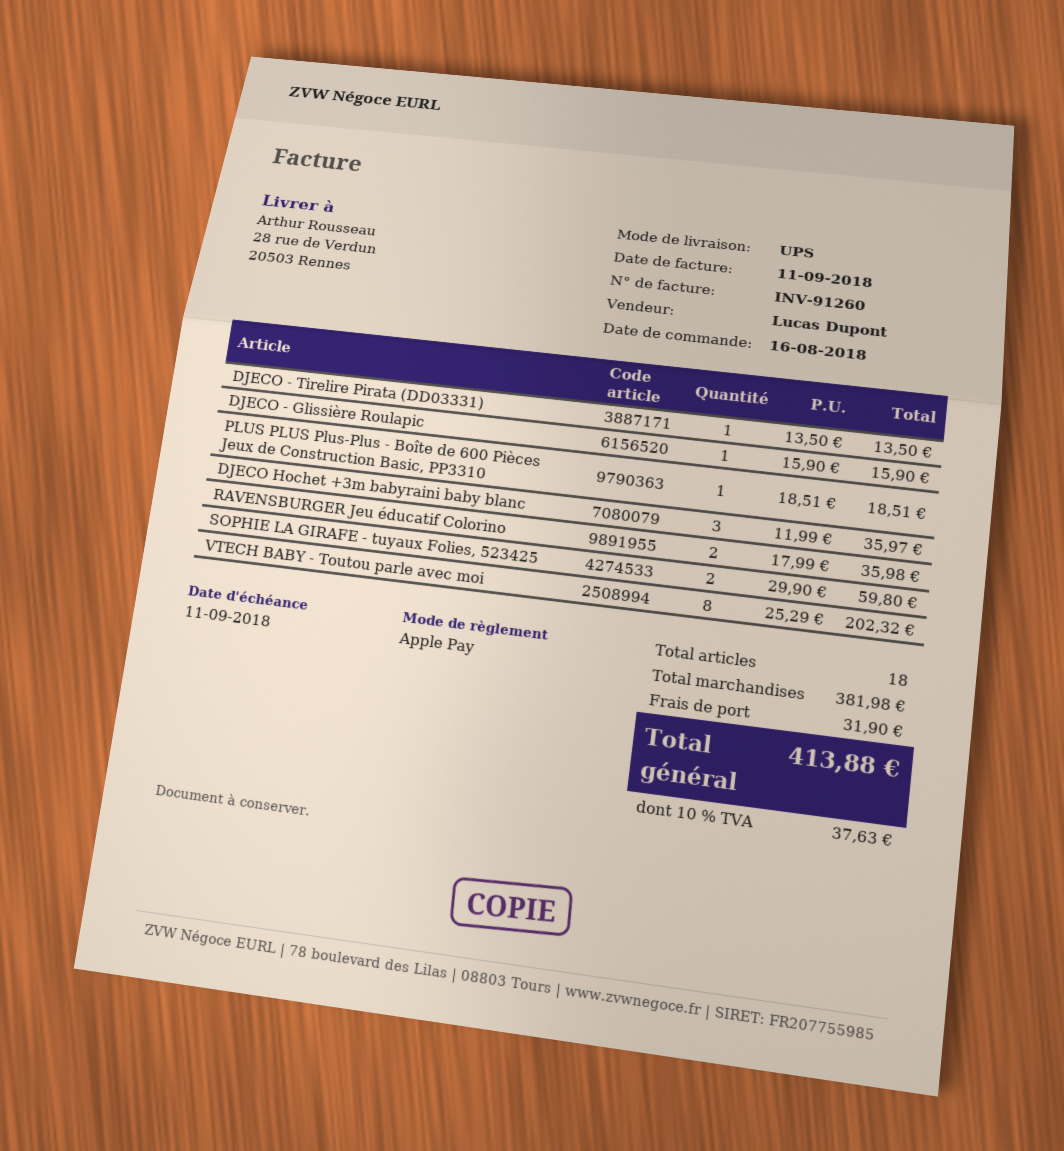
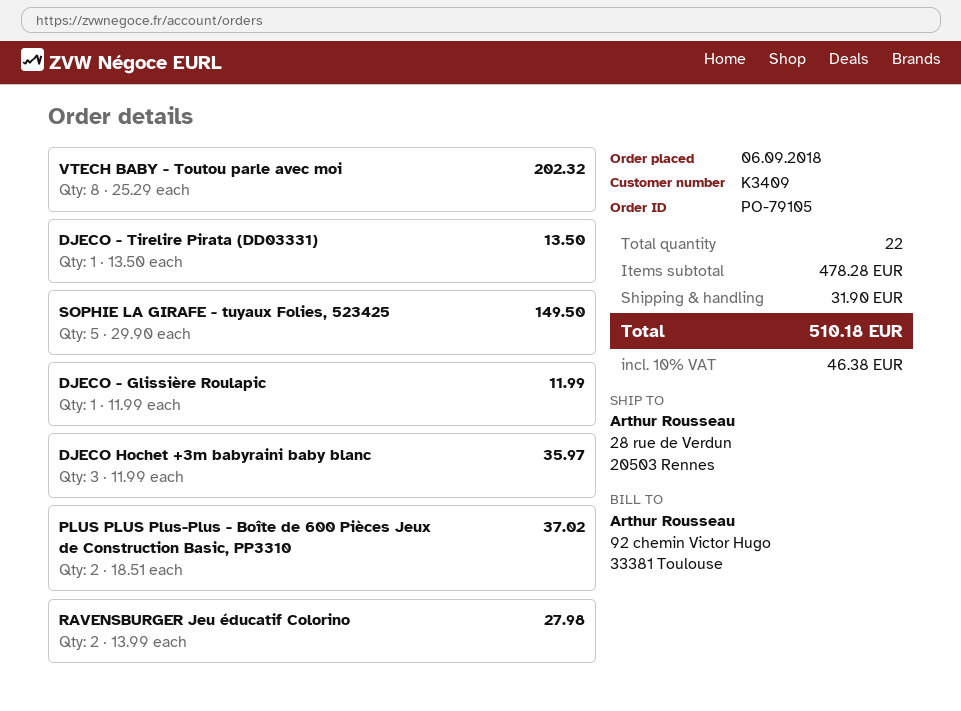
order date: 2018-08-16 -> 2018-09-06
DJECO - Glissière Roulapic: 1 x 15.90 = 15.90 -> 1 x 11.99 = 11.99
PLUS PLUS Plus-Plus - Boîte de 600 Pièces Jeux de Construction Basic, PP3310: 1 x 18.51 = 18.51 -> 2 x 18.51 = 37.02
RAVENSBURGER Jeu éducatif Colorino: 2 x 17.99 = 35.98 -> 2 x 13.99 = 27.98
SOPHIE LA GIRAFE - tuyaux Folies, 523425: 2 x 29.90 = 59.80 -> 5 x 29.90 = 149.50
total quantity: 18 -> 22
subtotal: 381.98 -> 478.28
tax: 10% = 37.63 -> 10% = 46.38
total: 413.88 -> 510.18

